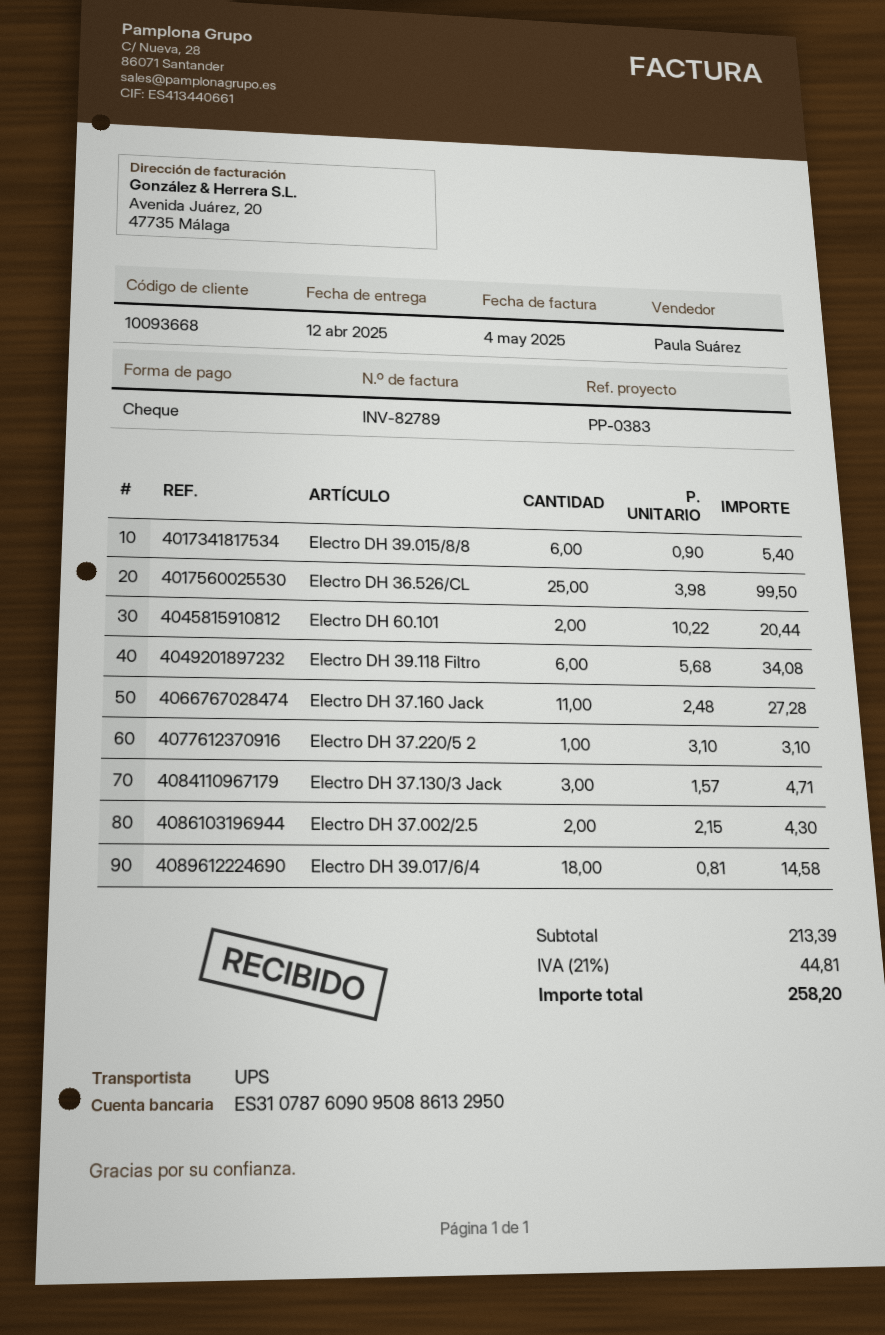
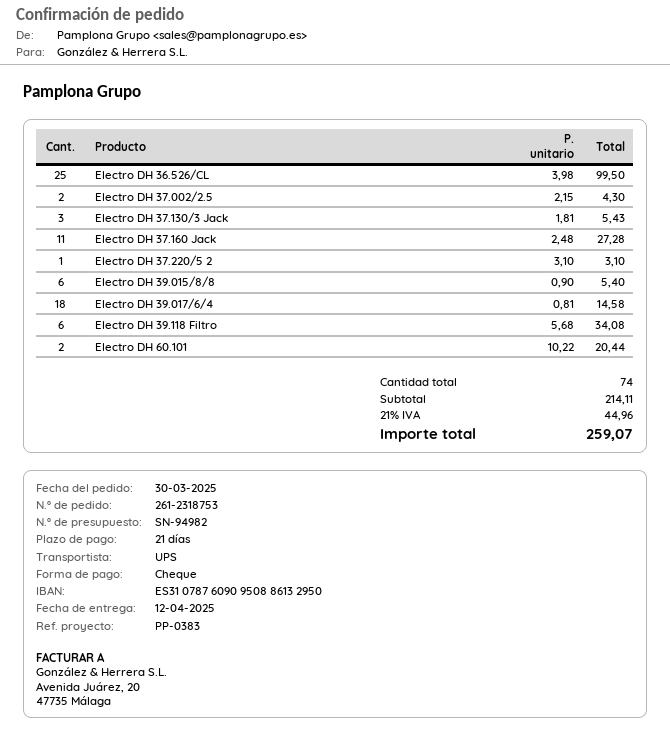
Electro DH 37.130/3 Jack: 3 x 1.57 = 4.71 -> 3 x 1.81 = 5.43
subtotal: 213.39 -> 214.11
tax: 21% = 44.81 -> 21% = 44.96
total: 258.20 -> 259.07

